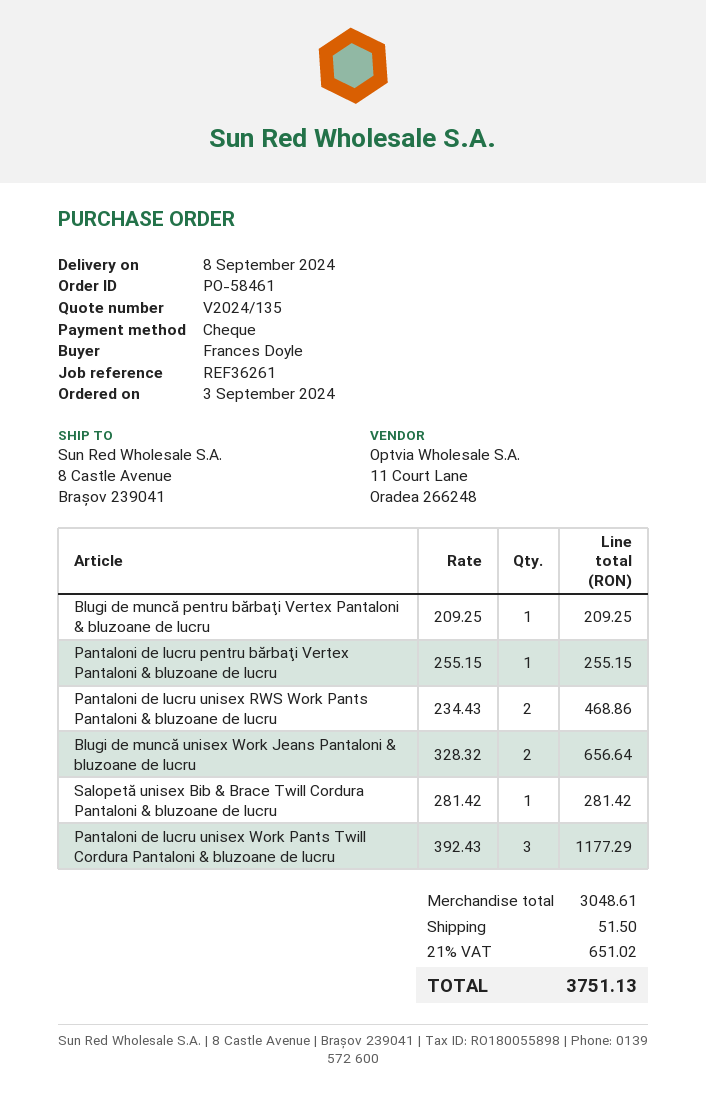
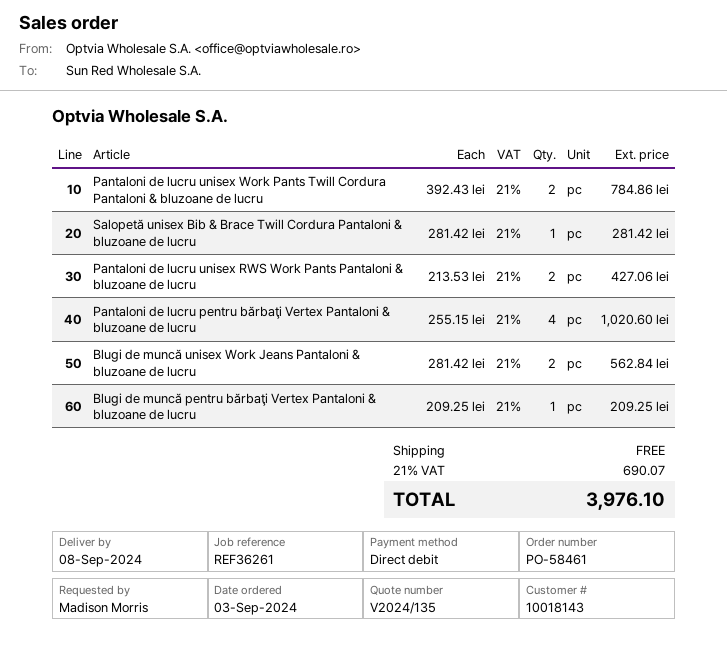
ordered by: Frances Doyle -> Madison Morris
payment method: cheque -> direct debit
Pantaloni de lucru pentru bărbaţi Vertex Pantaloni & bluzoane de lucru: 1 x 255.15 = 255.15 -> 4 x 255.15 = 1020.60
Pantaloni de lucru unisex RWS Work Pants Pantaloni & bluzoane de lucru: 2 x 234.43 = 468.86 -> 2 x 213.53 = 427.06
Blugi de muncă unisex Work Jeans Pantaloni & bluzoane de lucru: 2 x 328.32 = 656.64 -> 2 x 281.42 = 562.84
Pantaloni de lucru unisex Work Pants Twill Cordura Pantaloni & bluzoane de lucru: 3 x 392.43 = 1177.29 -> 2 x 392.43 = 784.86
shipping: 51.50 -> 0.00
tax: 21% = 651.02 -> 21% = 690.07
total: 3751.13 -> 3976.10

